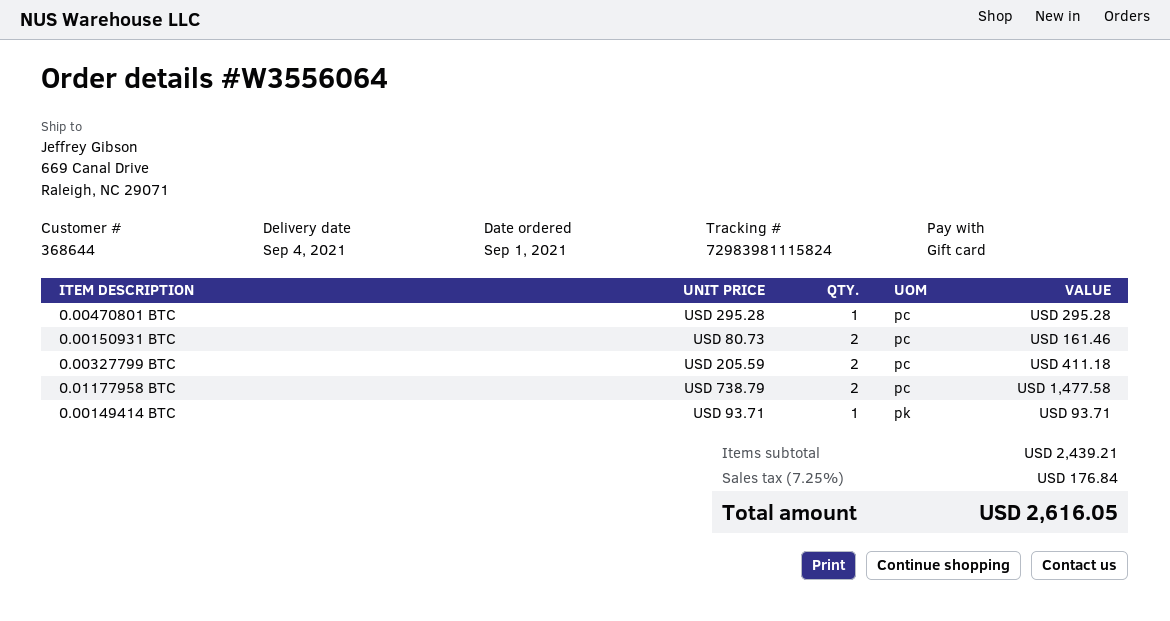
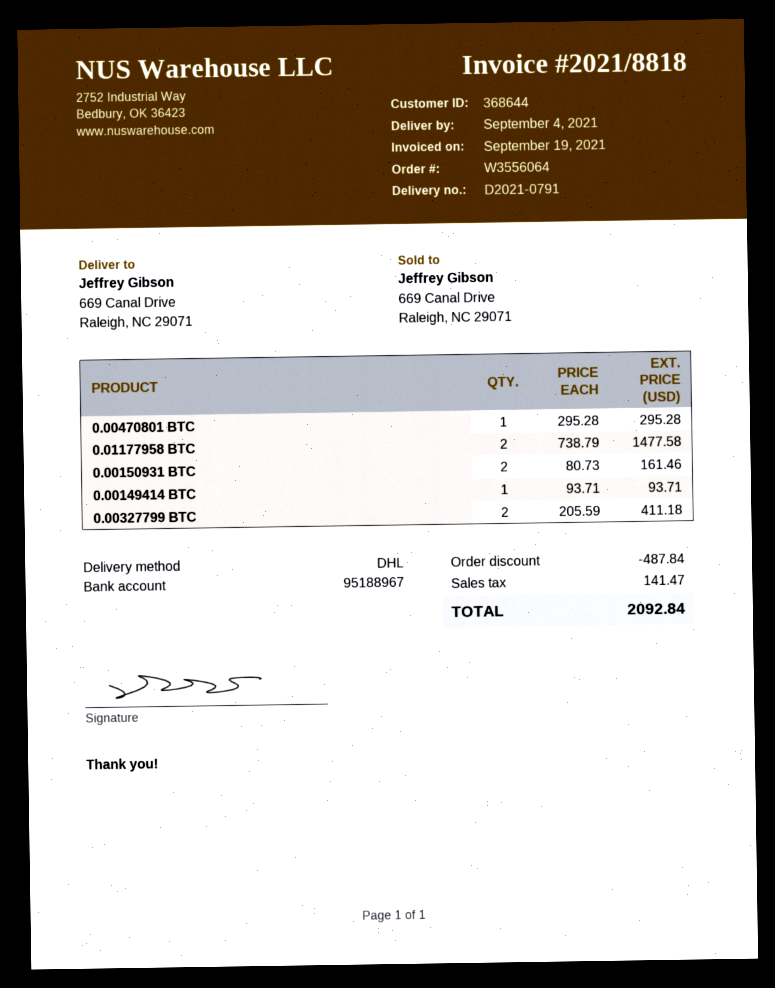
discount: none -> 487.84
tax: 176.84 -> 141.47
total: 2616.05 -> 2092.84

